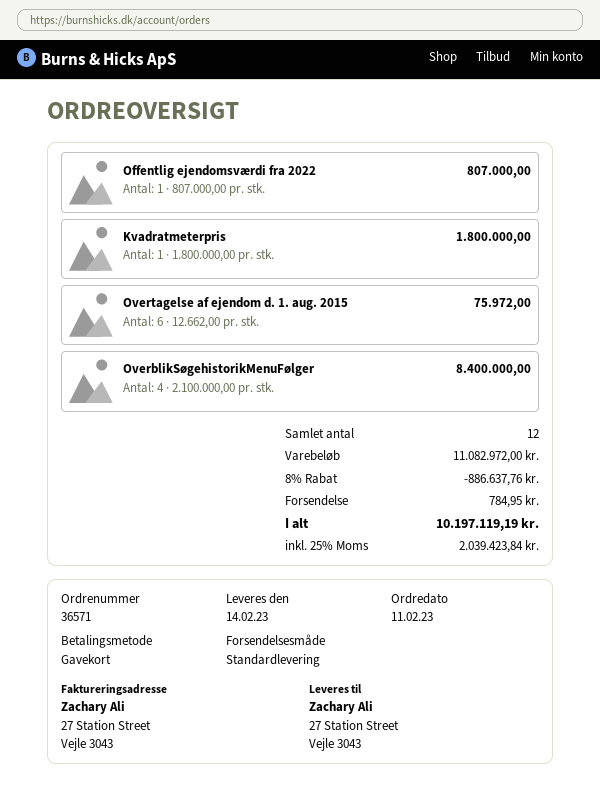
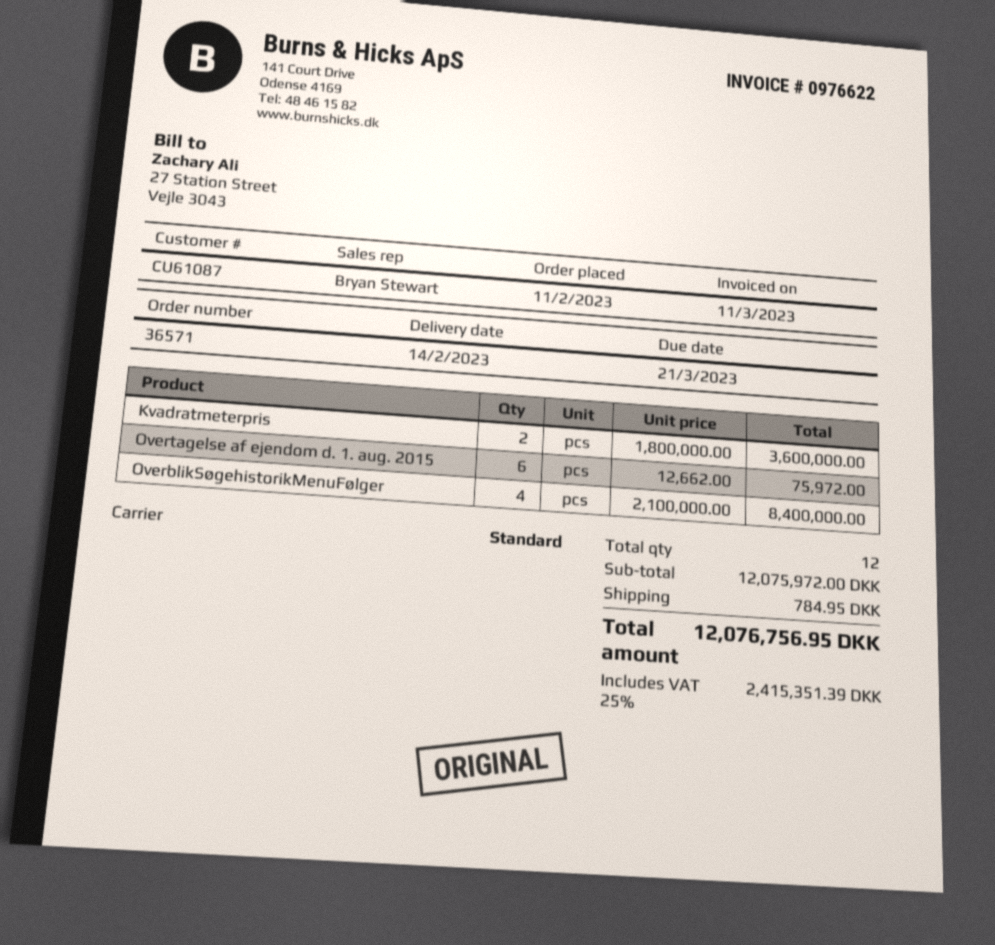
Offentlig ejendomsværdi fra 2022: 1 x 807000.00 = 807000.00 -> none
Kvadratmeterpris: 1 x 1800000.00 = 1800000.00 -> 2 x 1800000.00 = 3600000.00
subtotal: 11082972.00 -> 12075972.00
discount: 8% = 886637.76 -> none
tax: 25% = 2039423.84 -> 25% = 2415351.39
total: 10197119.19 -> 12076756.95

